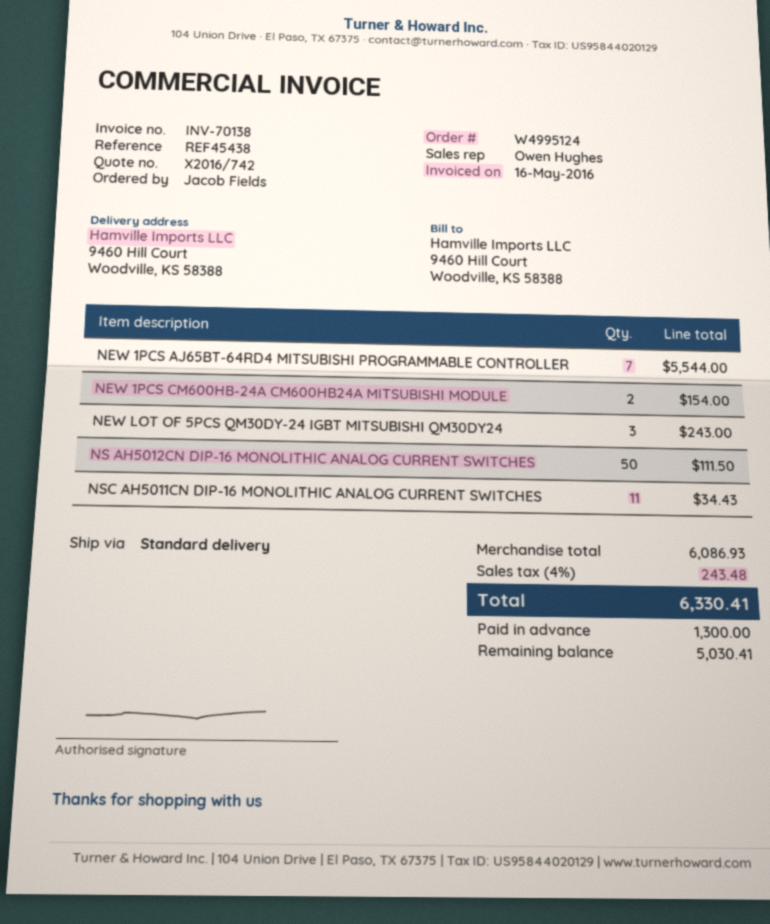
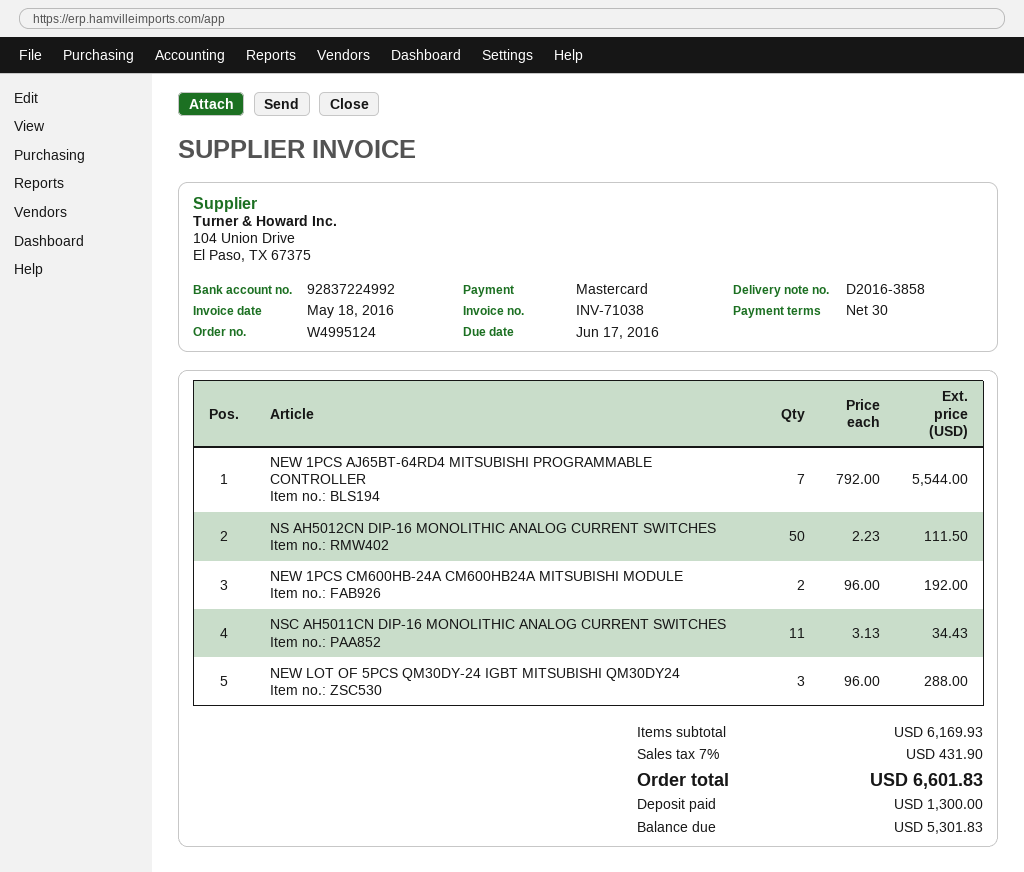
invoice number: INV-70138 -> INV-71038
invoice date: 2016-05-16 -> 2016-05-18
NEW 1PCS CM600HB-24A CM600HB24A MITSUBISHI MODULE: 2 for 154.00 -> 2 for 192.00
NEW LOT OF 5PCS QM30DY-24 IGBT MITSUBISHI QM30DY24: 3 for 243.00 -> 3 for 288.00
subtotal: 6086.93 -> 6169.93
tax: 4% = 243.48 -> 7% = 431.90
total: 6330.41 -> 6601.83
balance: 5030.41 -> 5301.83

